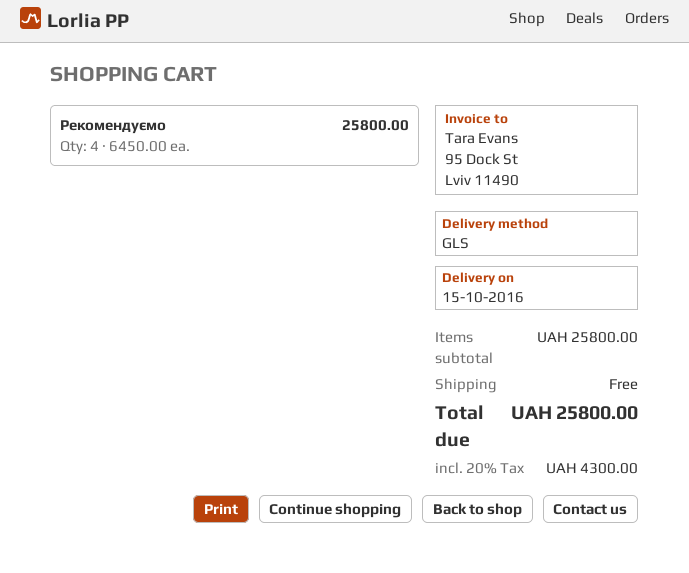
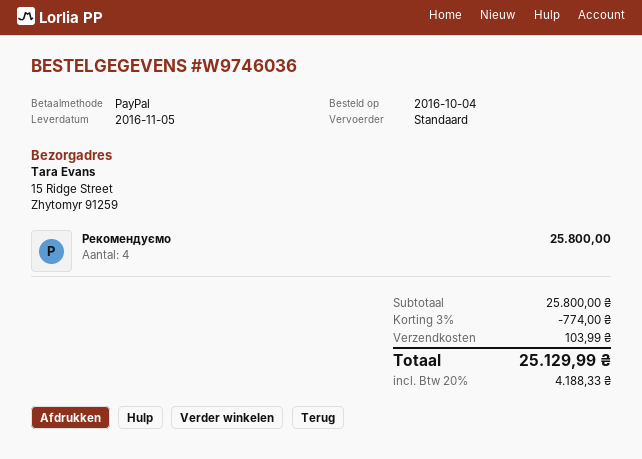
delivery date: 2016-10-15 -> 2016-11-05
shipping method: GLS -> standard
discount: none -> 3% = 774.00
shipping: 0.00 -> 103.99
tax: 20% = 4300.00 -> 20% = 4188.33
total: 25800.00 -> 25129.99

